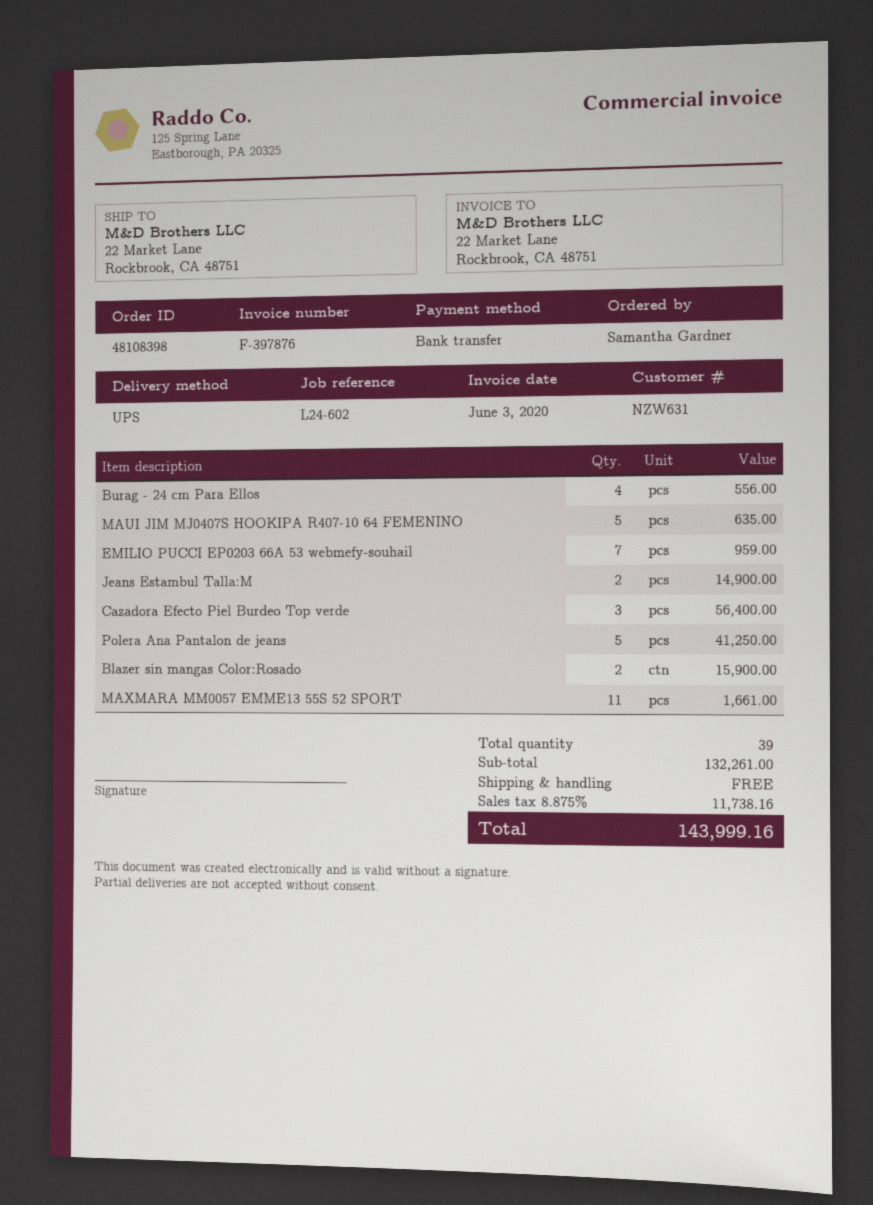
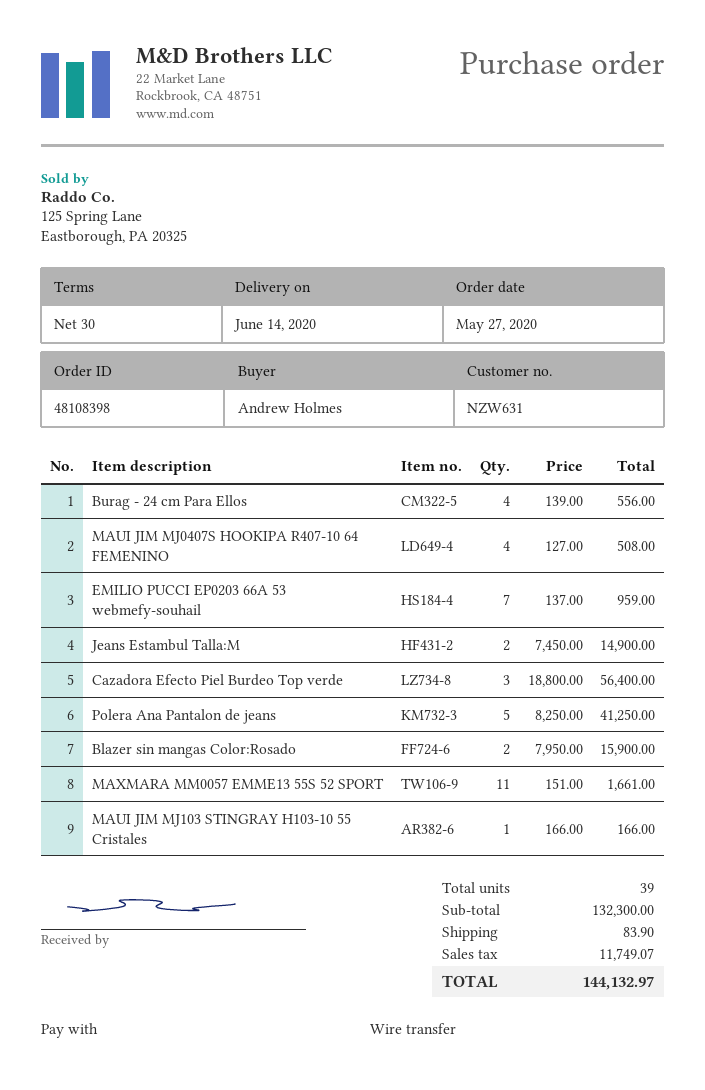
ordered by: Samantha Gardner -> Andrew Holmes
MAUI JIM MJ0407S HOOKIPA R407-10 64 FEMENINO: 5 for 635.00 -> 4 for 508.00
MAUI JIM MJ103 STINGRAY H103-10 55 Cristales: none -> 1 for 166.00
subtotal: 132261.00 -> 132300.00
shipping: 0.00 -> 83.90
tax: 11738.16 -> 11749.07
total: 143999.16 -> 144132.97

